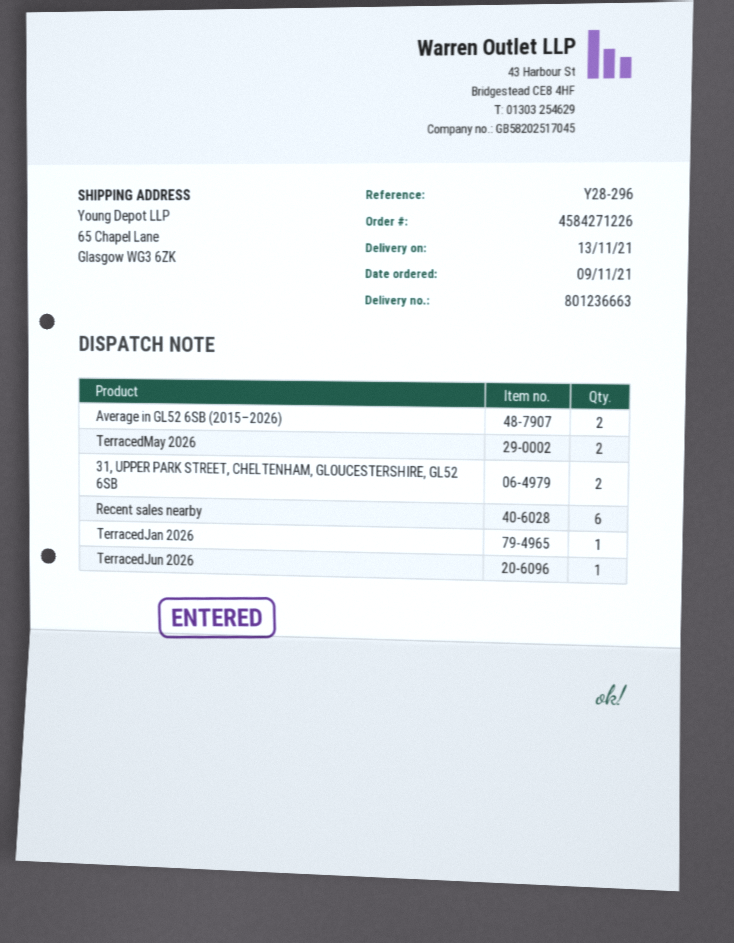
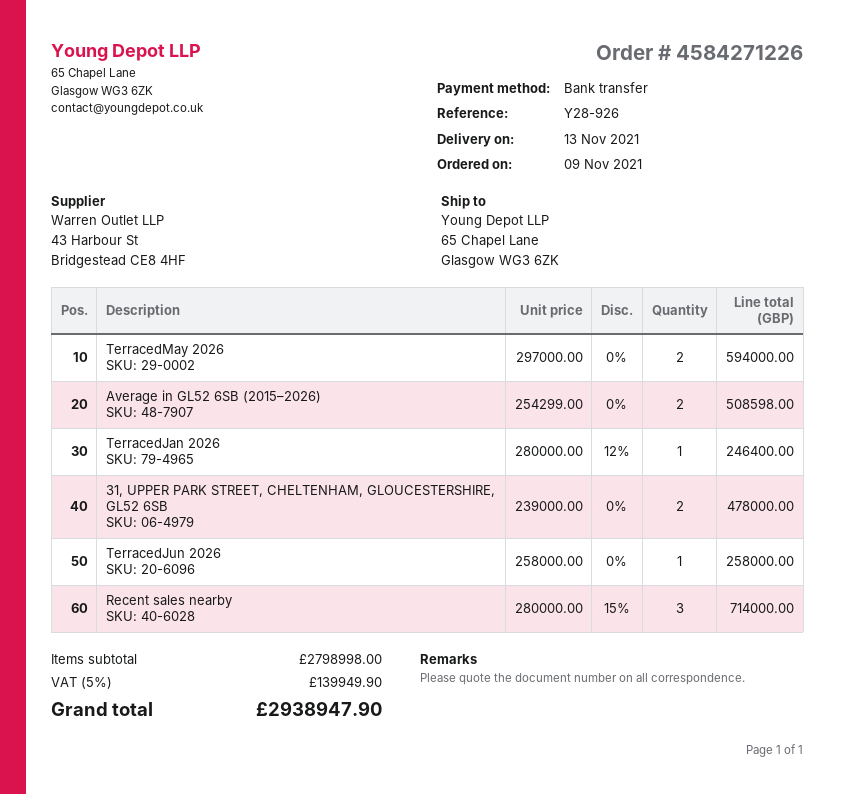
reference: Y28-296 -> Y28-926
Recent sales nearby: 6 -> 3

